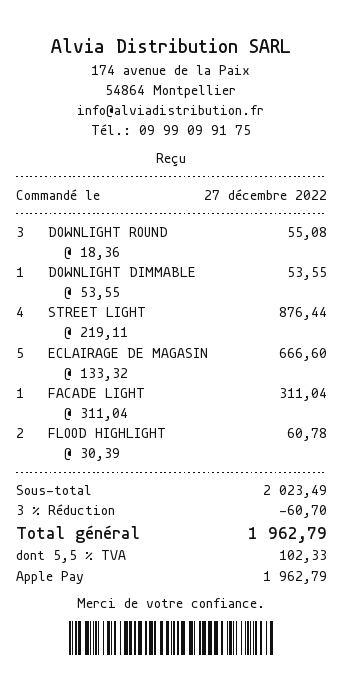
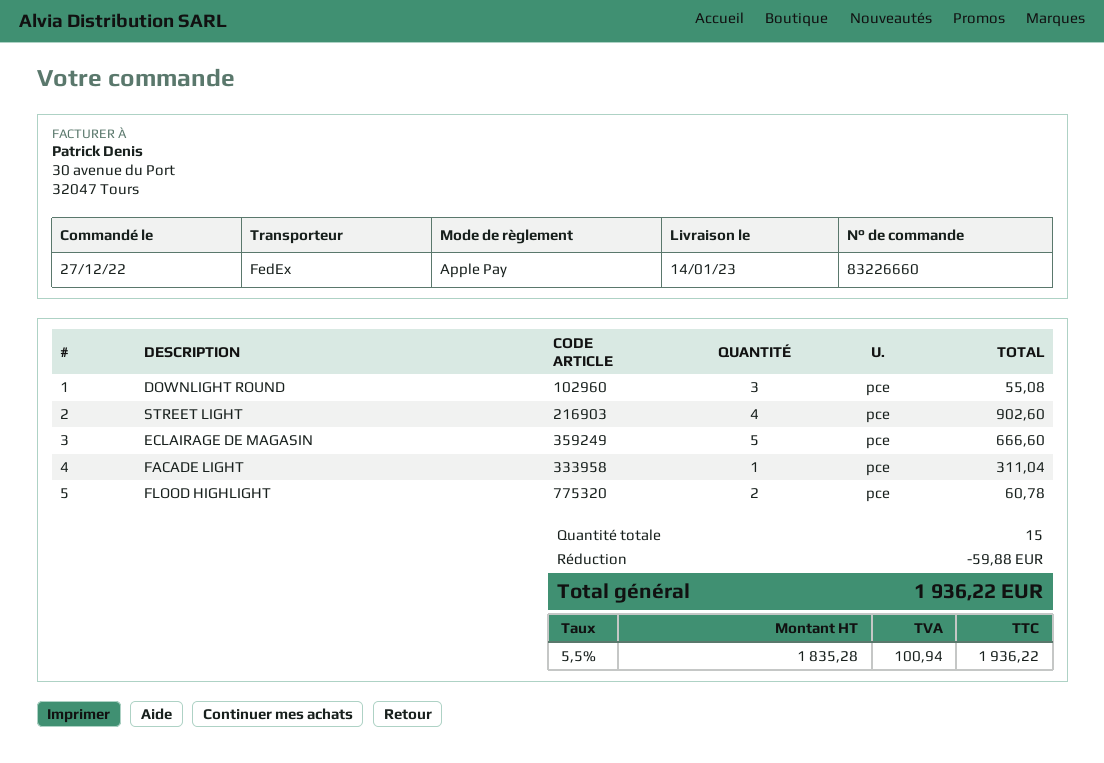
DOWNLIGHT DIMMABLE: 1 for 53.55 -> none
STREET LIGHT: 4 for 876.44 -> 4 for 902.60
discount: 60.70 -> 59.88
tax: 5.5% = 102.33 -> 5.5% = 100.94
total: 1962.79 -> 1936.22

